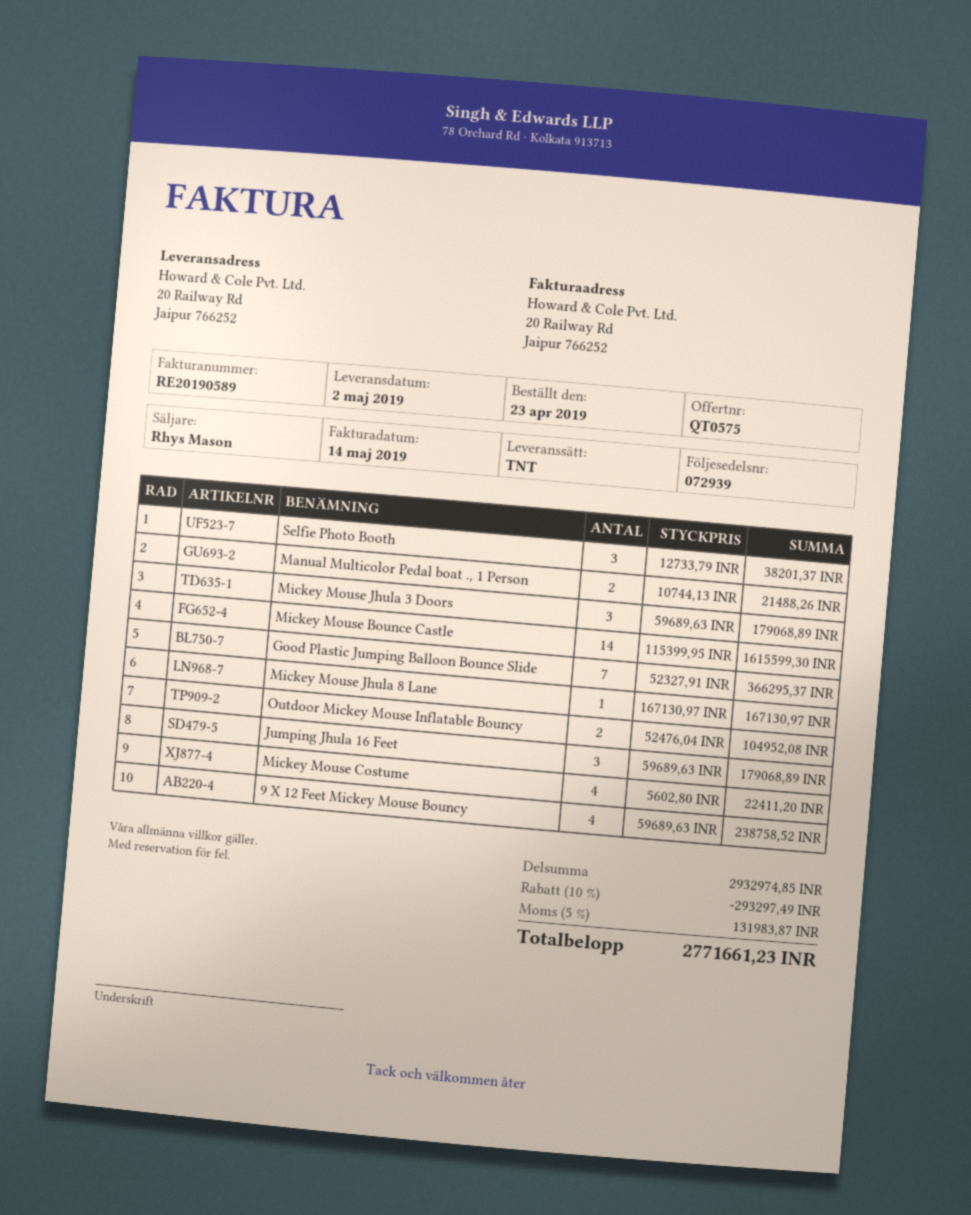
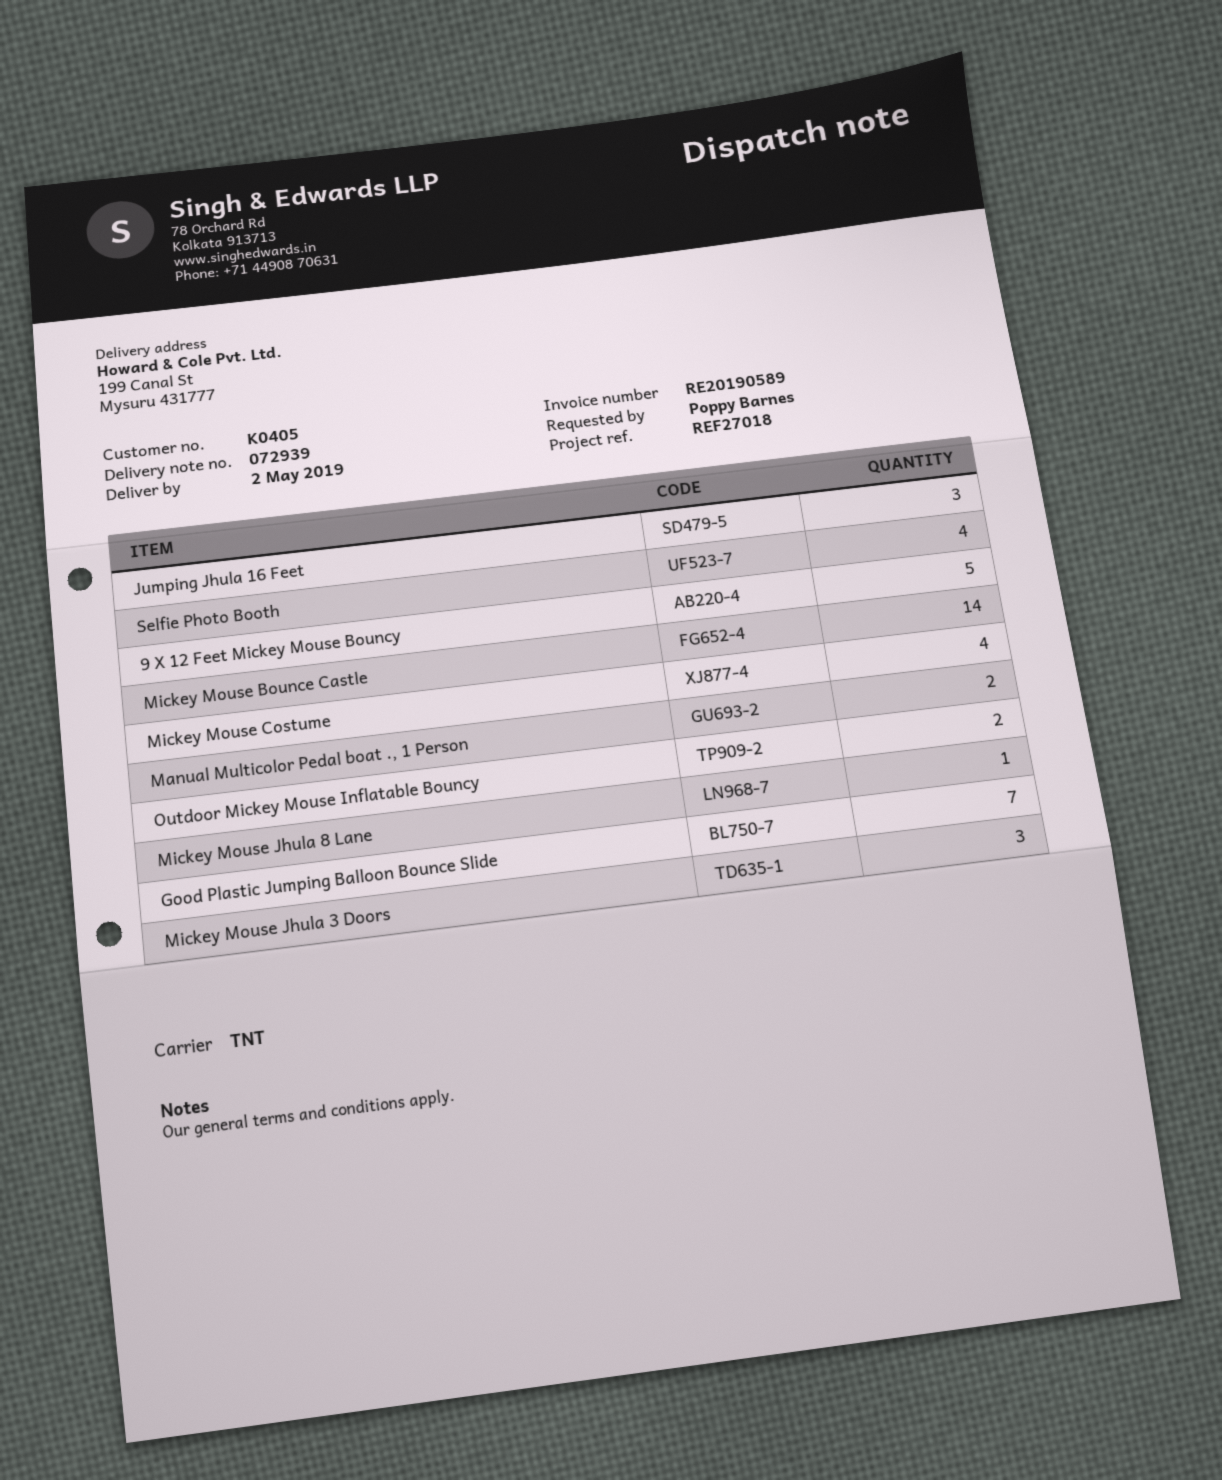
ship to: 20 Railway Rd, Jaipur 766252 -> 199 Canal St, Mysuru 431777
Selfie Photo Booth: 3 -> 4
9 X 12 Feet Mickey Mouse Bouncy: 4 -> 5

